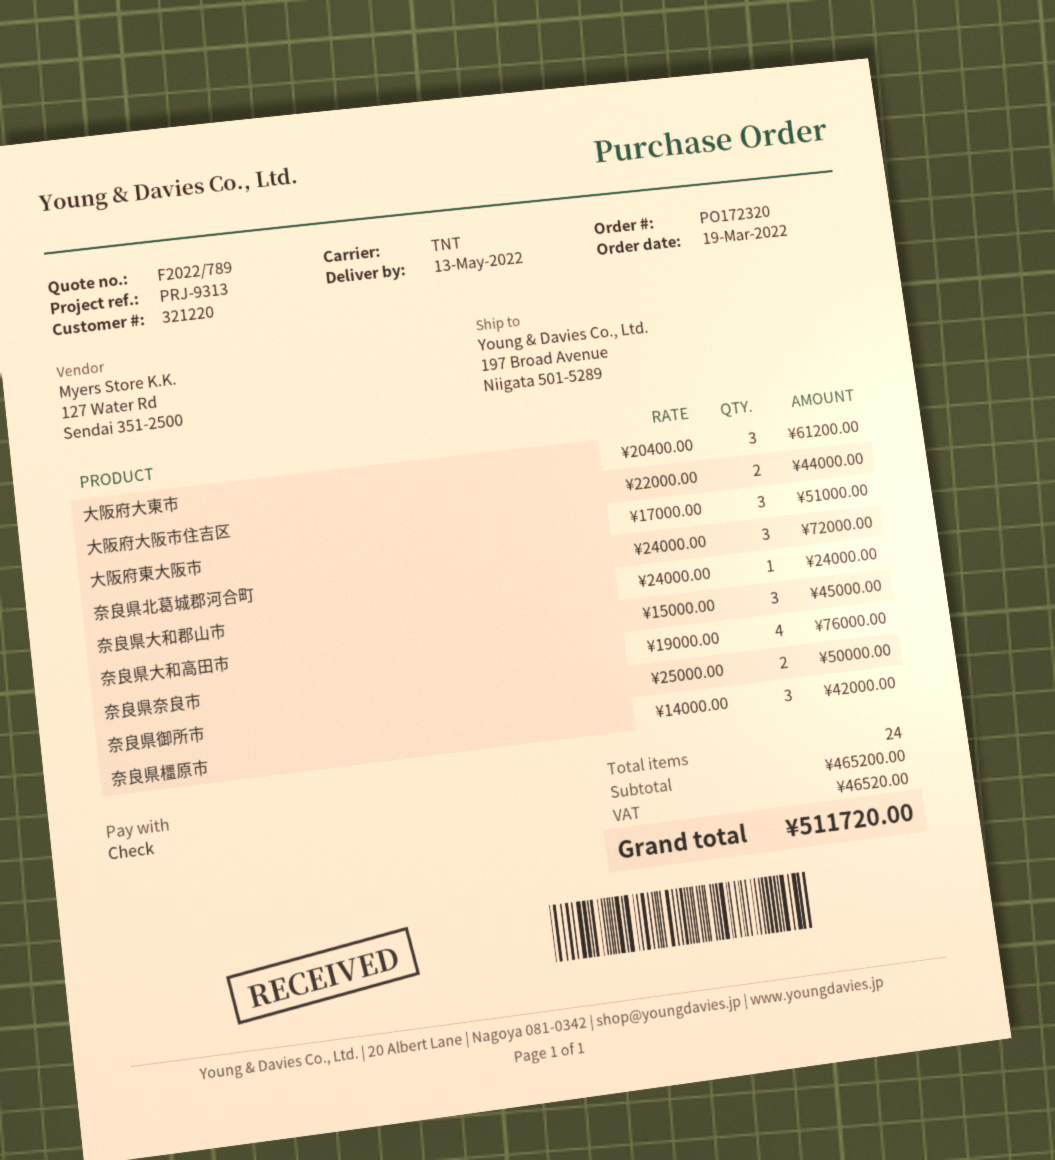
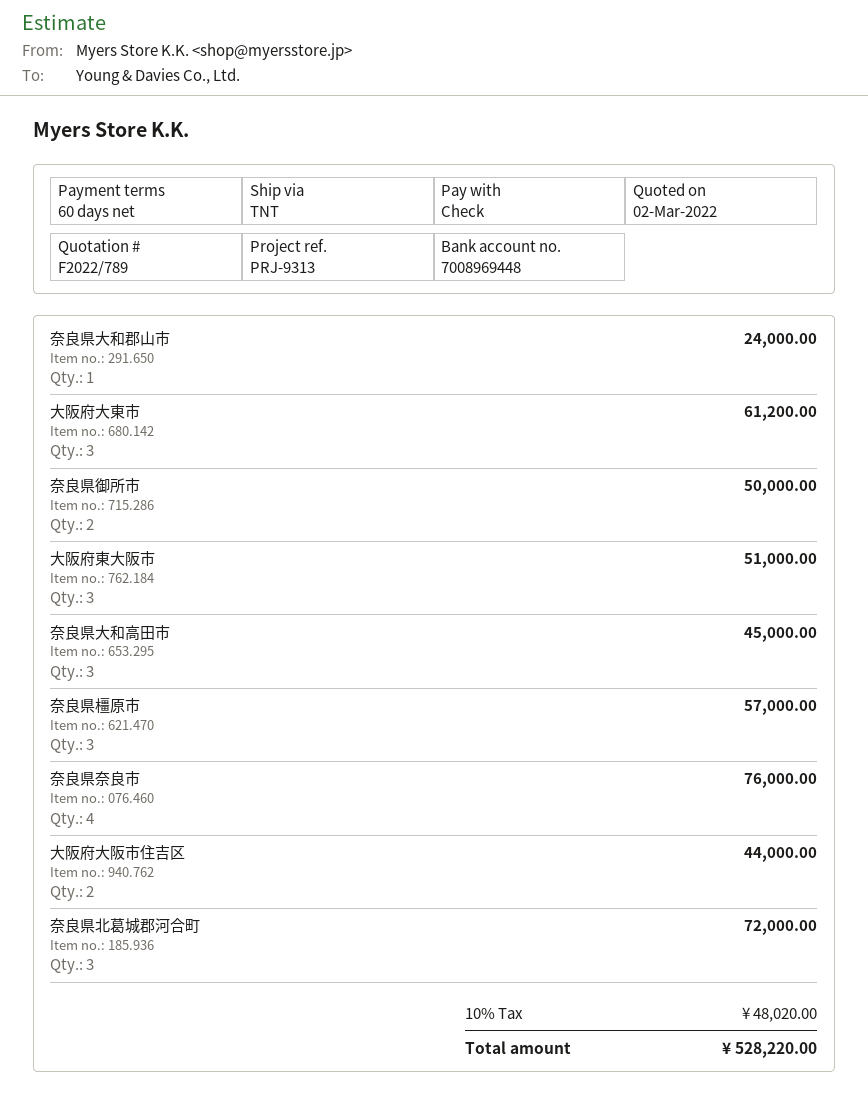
奈良県橿原市: 3 for 42000.00 -> 3 for 57000.00
tax: 46520.00 -> 48020.00
total: 511720.00 -> 528220.00

